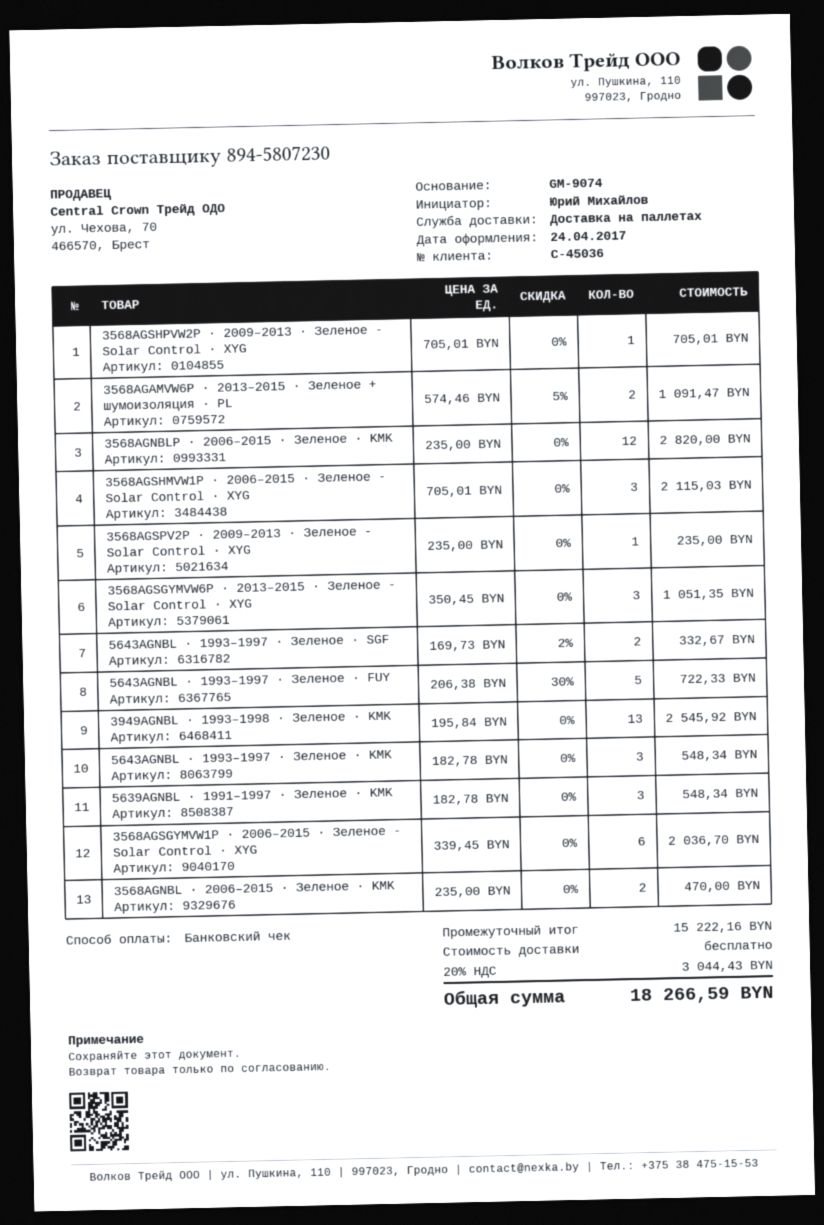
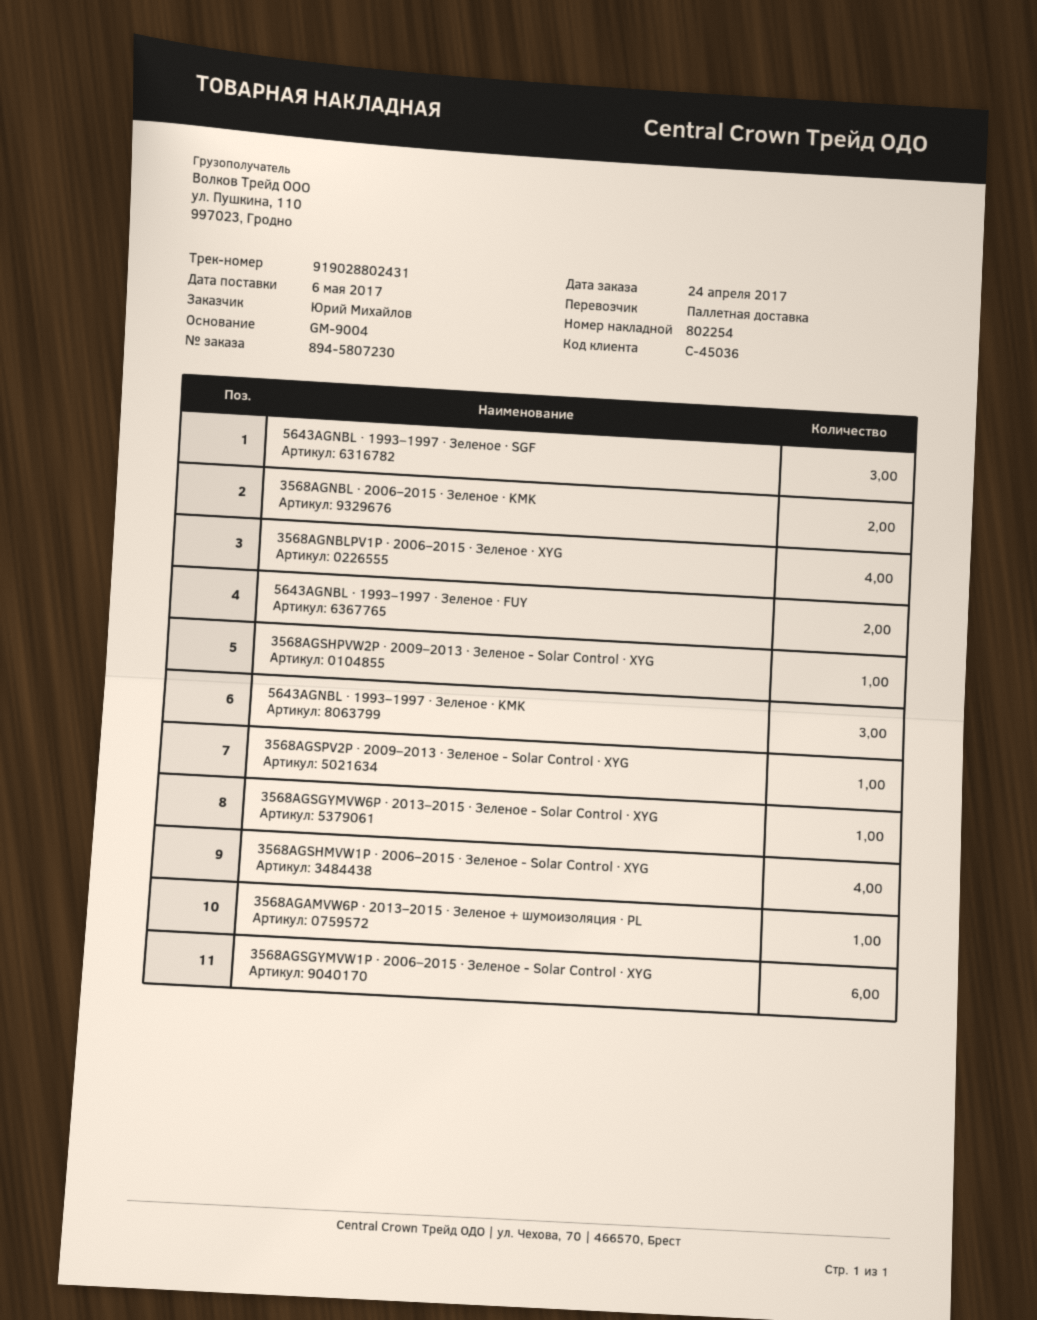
reference: GM-9074 -> GM-9004
3568AGAMVW6P · 2013–2015 · Зеленое + шумоизоляция · PL: 2 -> 1
3568AGNBLP · 2006–2015 · Зеленое · KMK: 12 -> none
3568AGSHMVW1P · 2006–2015 · Зеленое - Solar Control · XYG: 3 -> 4
3568AGSGYMVW6P · 2013–2015 · Зеленое - Solar Control · XYG: 3 -> 1
5643AGNBL · 1993–1997 · Зеленое · SGF: 2 -> 3
5643AGNBL · 1993–1997 · Зеленое · FUY: 5 -> 2
3949AGNBL · 1993–1998 · Зеленое · KMK: 13 -> none
5639AGNBL · 1991–1997 · Зеленое · KMK: 3 -> none
3568AGNBLPV1P · 2006–2015 · Зеленое · XYG: none -> 4

